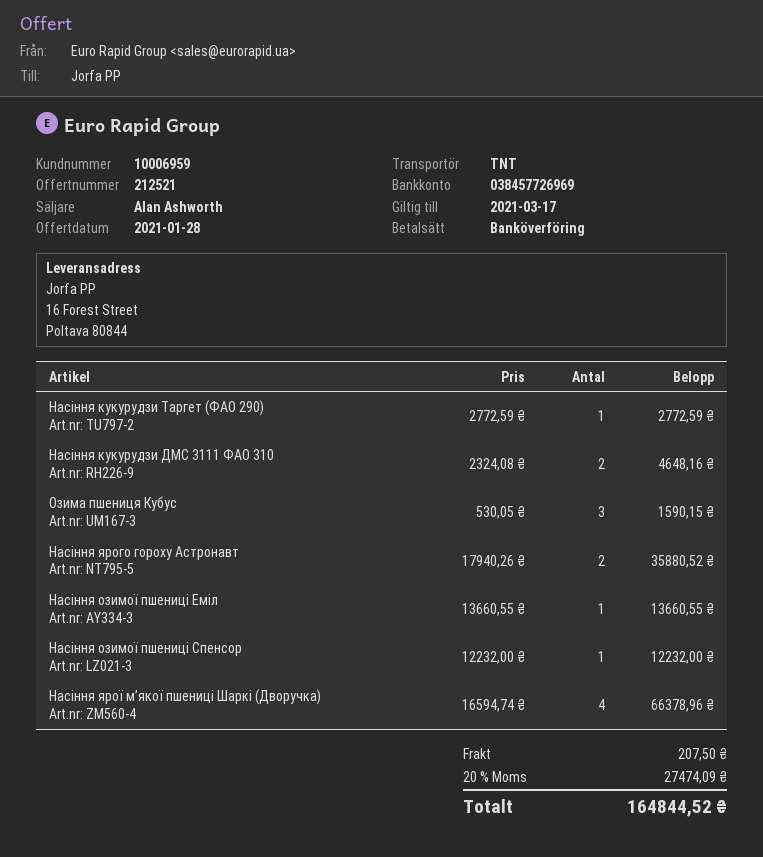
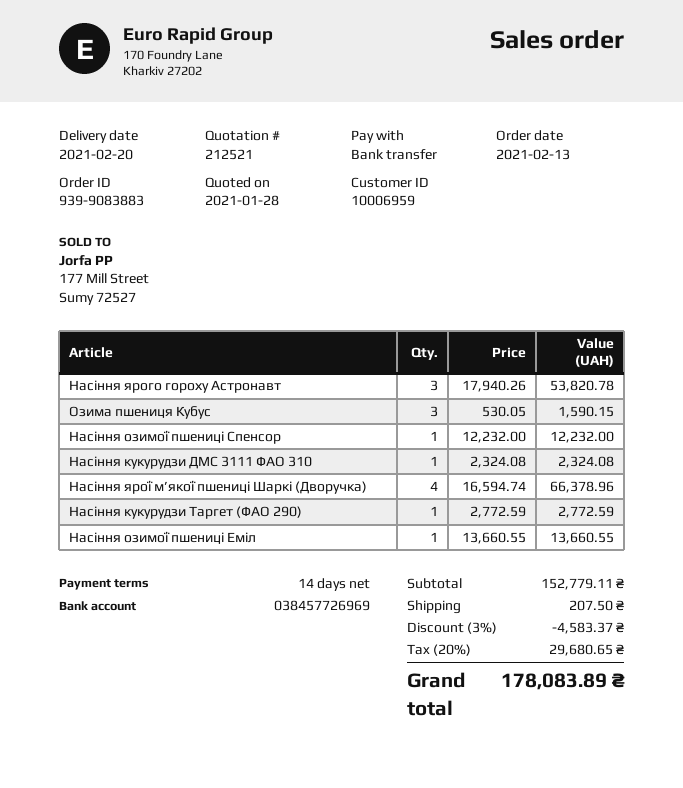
Насіння кукурудзи ДМС 3111 ФАО 310: 2 x 2324.08 = 4648.16 -> 1 x 2324.08 = 2324.08
Насіння ярого гороху Астронавт: 2 x 17940.26 = 35880.52 -> 3 x 17940.26 = 53820.78
discount: none -> 3% = 4583.37
tax: 20% = 27474.09 -> 20% = 29680.65
total: 164844.52 -> 178083.89

